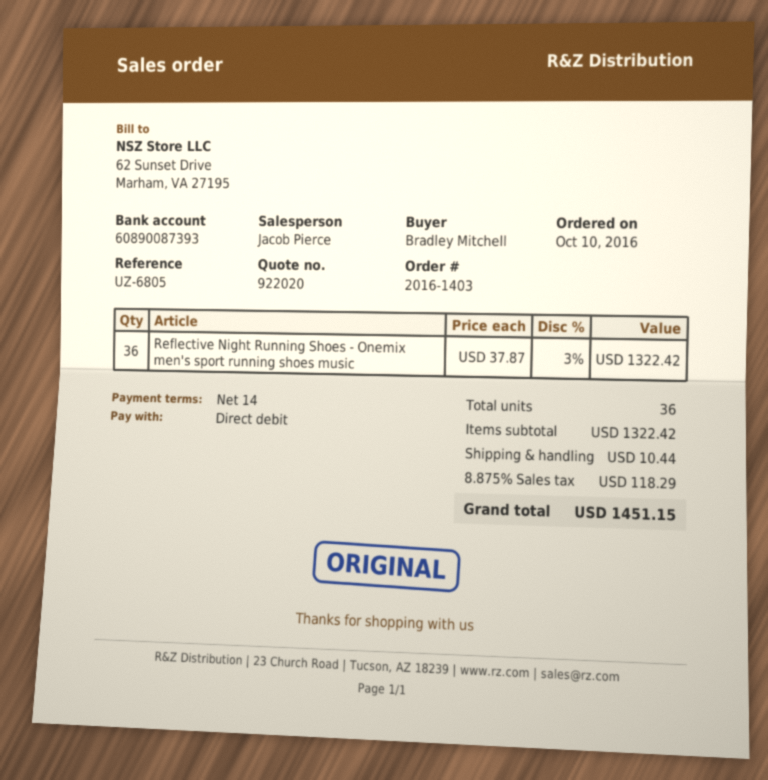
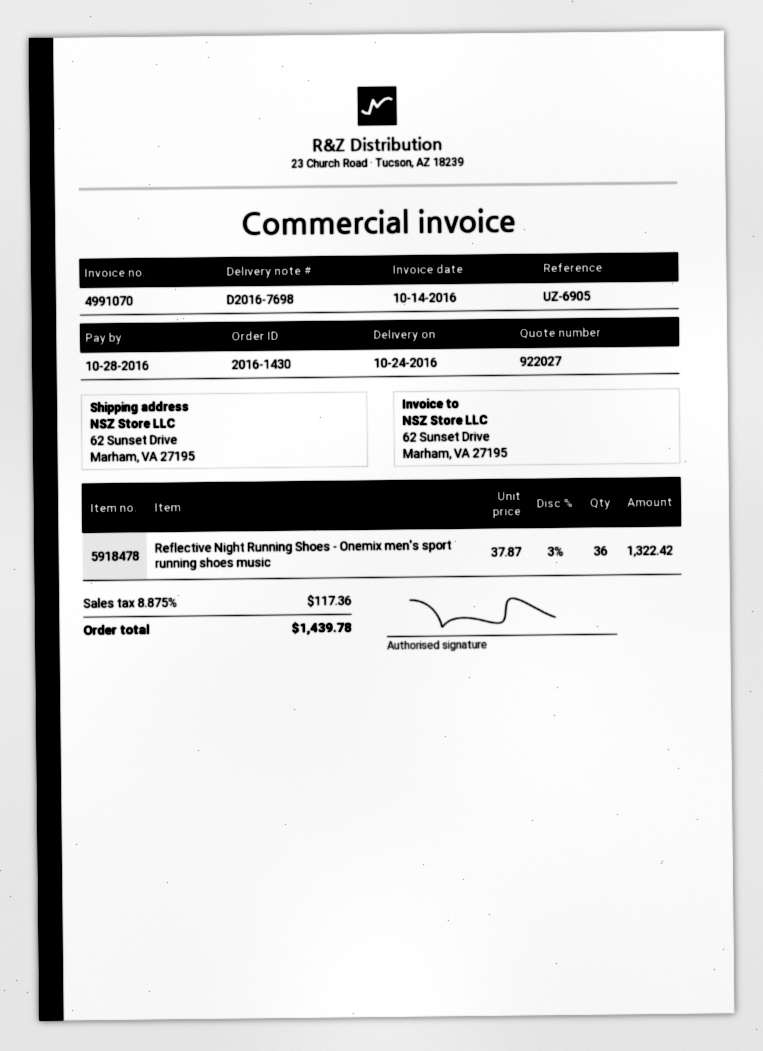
quote number: 922020 -> 922027
order number: 2016-1403 -> 2016-1430
reference: UZ-6805 -> UZ-6905
shipping: 10.44 -> none
tax: 8.875% = 118.29 -> 8.875% = 117.36
total: 1451.15 -> 1439.78

